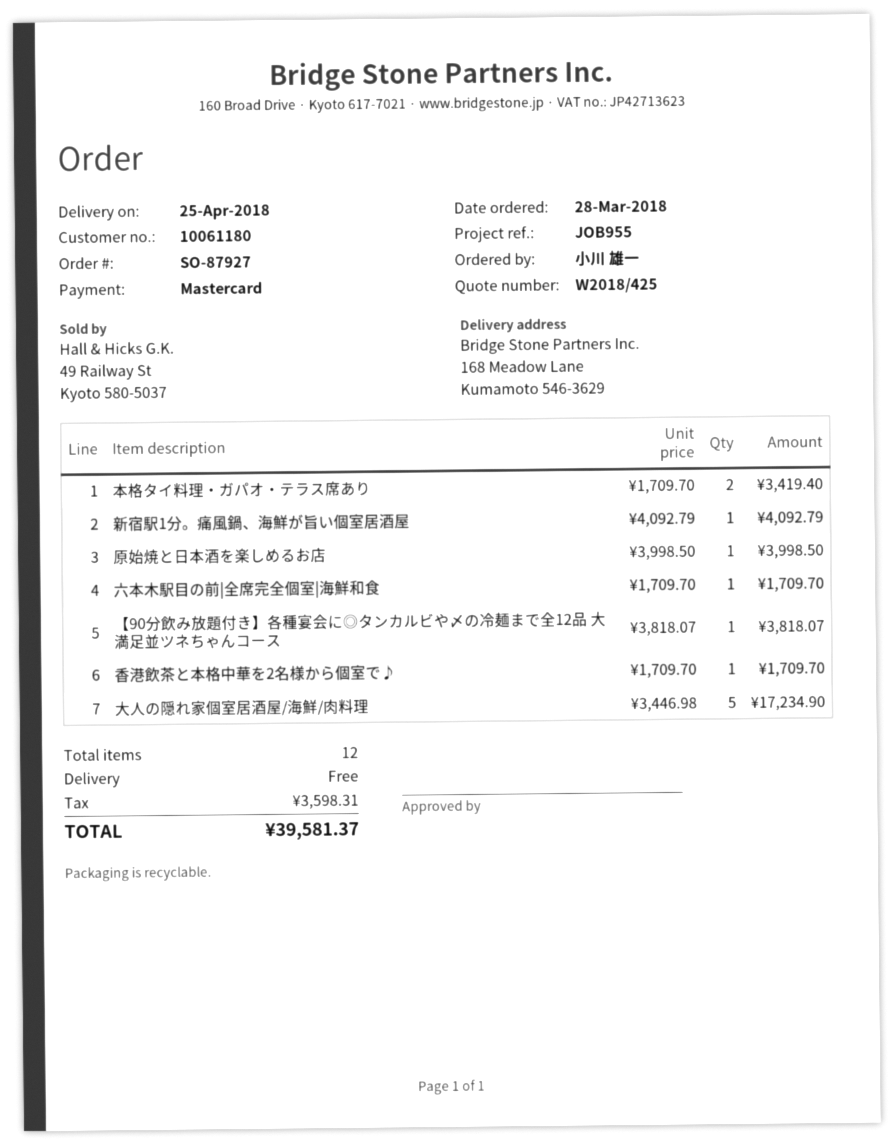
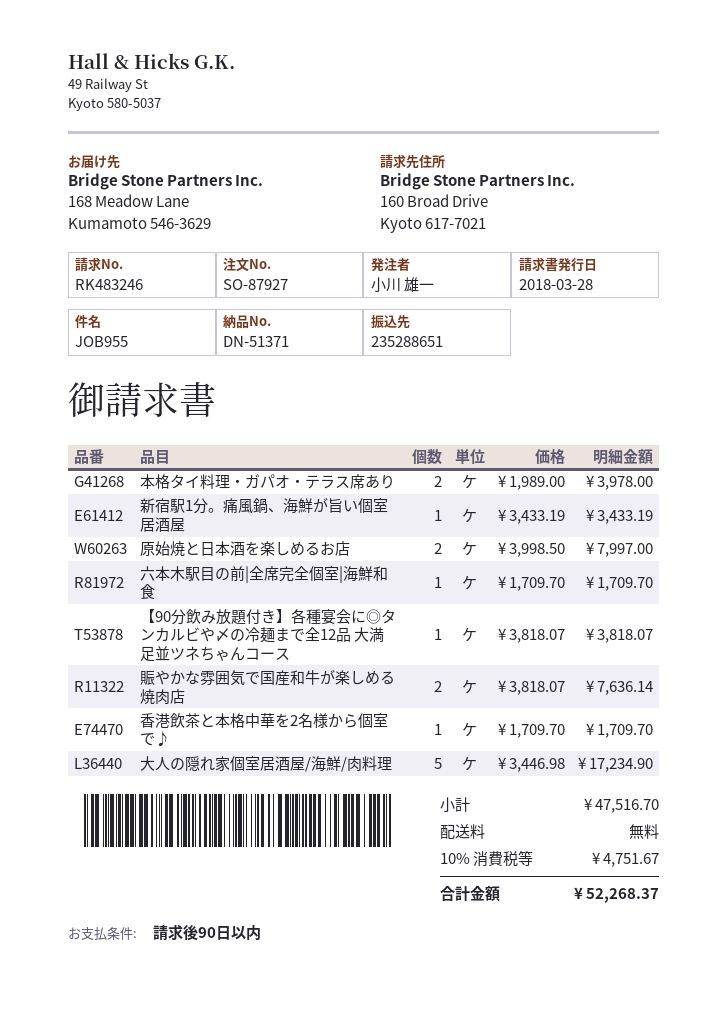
本格タイ料理・ガパオ・テラス席あり: 2 x 1709.70 = 3419.40 -> 2 x 1989.00 = 3978.00
新宿駅1分。痛風鍋、海鮮が旨い個室居酒屋: 1 x 4092.79 = 4092.79 -> 1 x 3433.19 = 3433.19
原始焼と日本酒を楽しめるお店: 1 x 3998.50 = 3998.50 -> 2 x 3998.50 = 7997.00
賑やかな雰囲気で国産和牛が楽しめる焼肉店: none -> 2 x 3818.07 = 7636.14
tax: 3598.31 -> 4751.67
total: 39581.37 -> 52268.37

